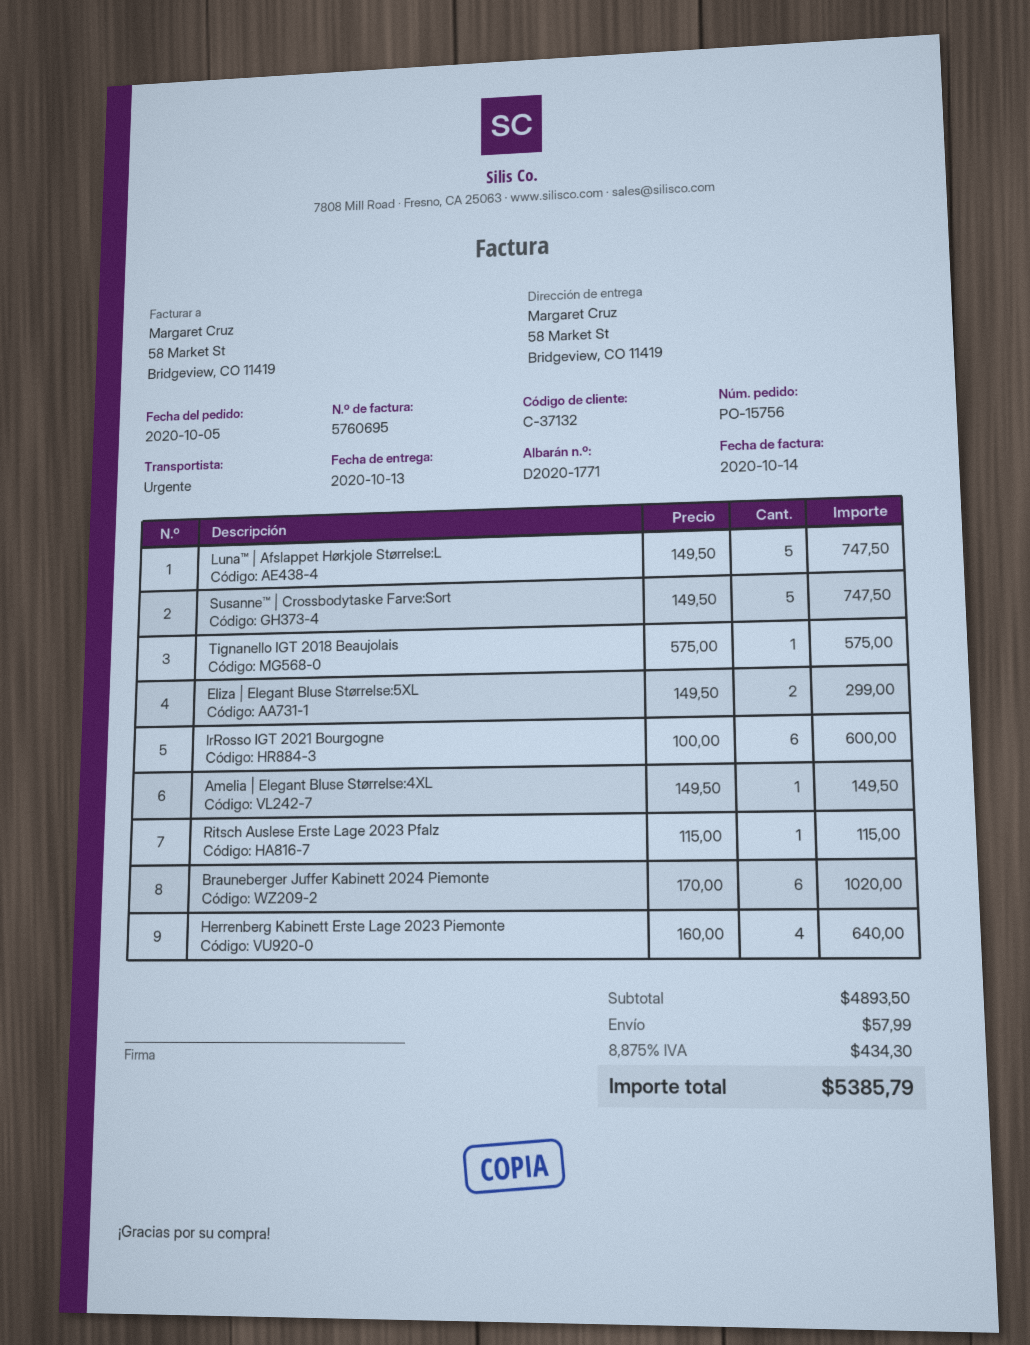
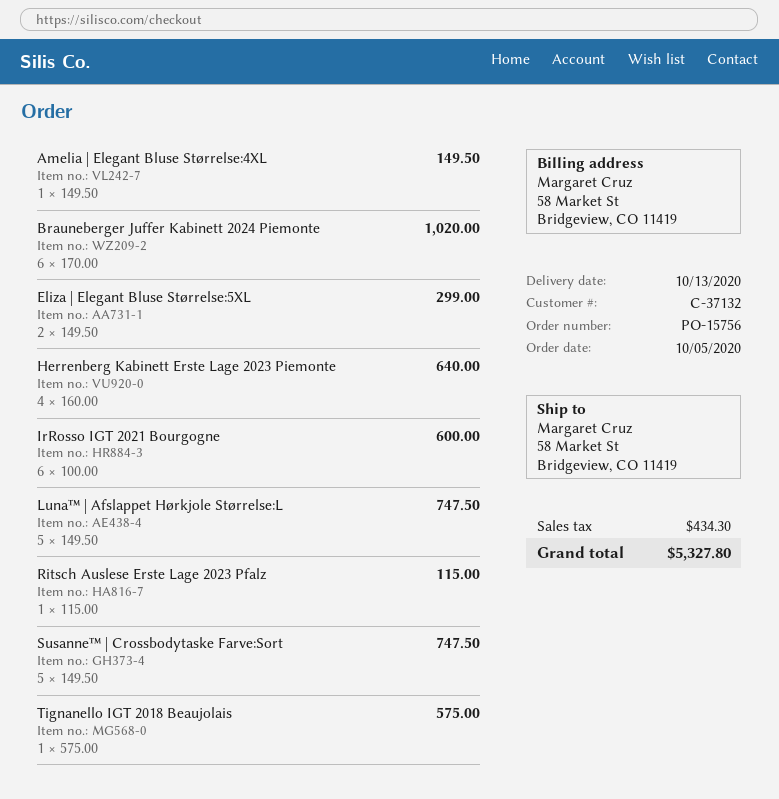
shipping: 57.99 -> none
total: 5385.79 -> 5327.80

